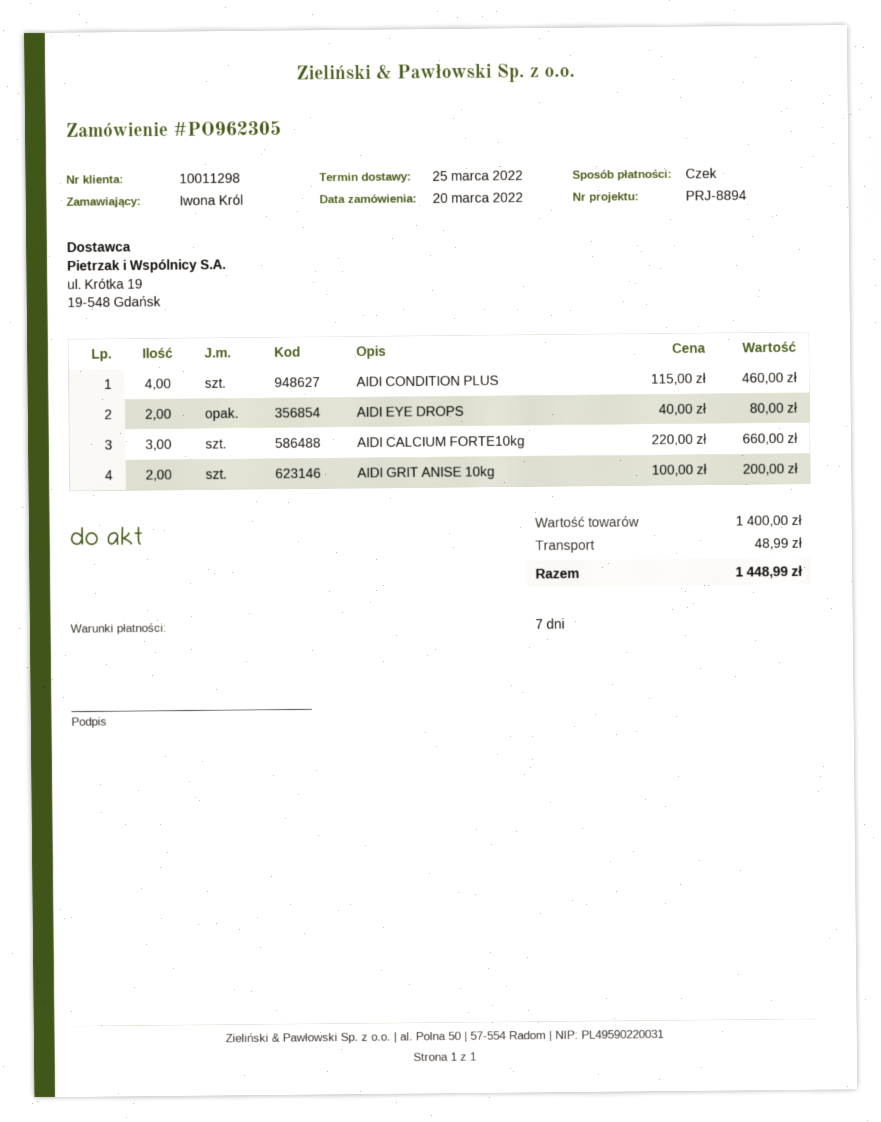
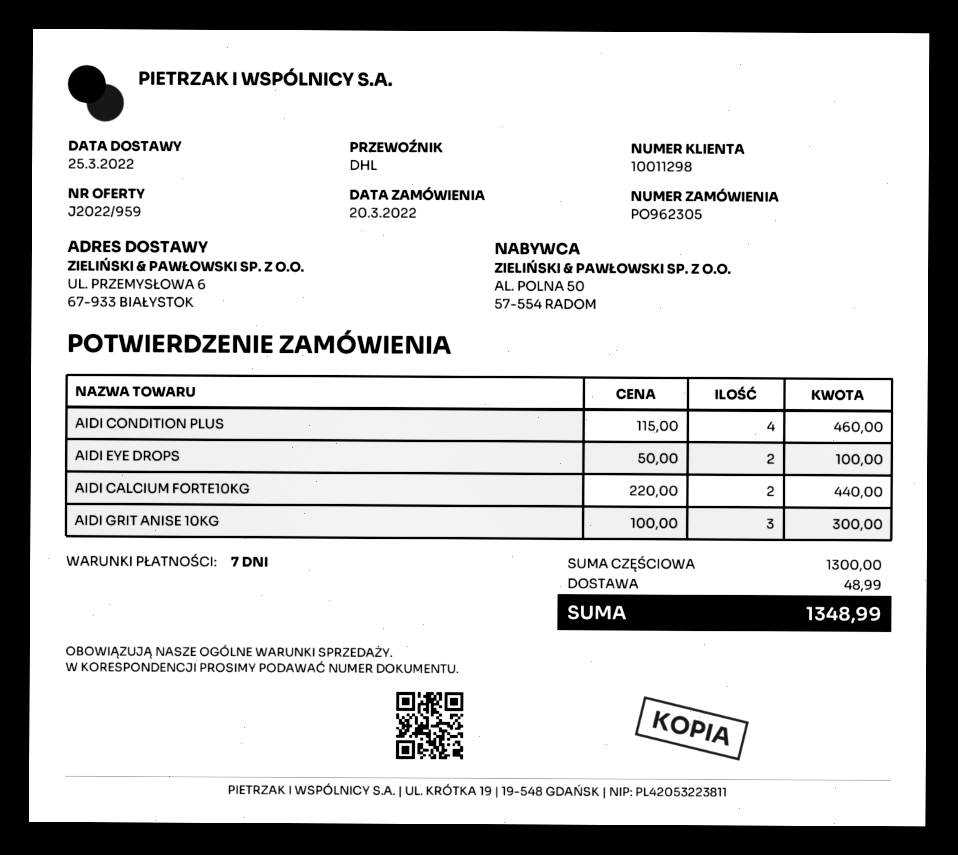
AIDI EYE DROPS: 2 x 40.00 = 80.00 -> 2 x 50.00 = 100.00
AIDI CALCIUM FORTE10kg: 3 x 220.00 = 660.00 -> 2 x 220.00 = 440.00
AIDI GRIT ANISE 10kg: 2 x 100.00 = 200.00 -> 3 x 100.00 = 300.00
subtotal: 1400.00 -> 1300.00
total: 1448.99 -> 1348.99

